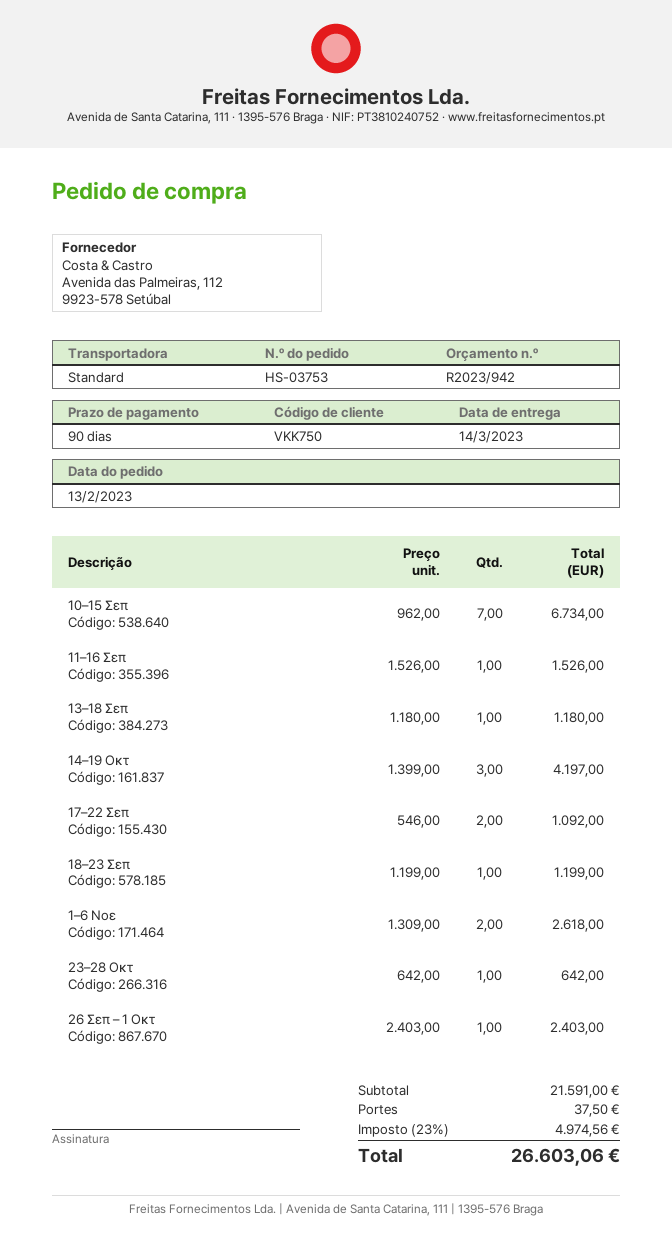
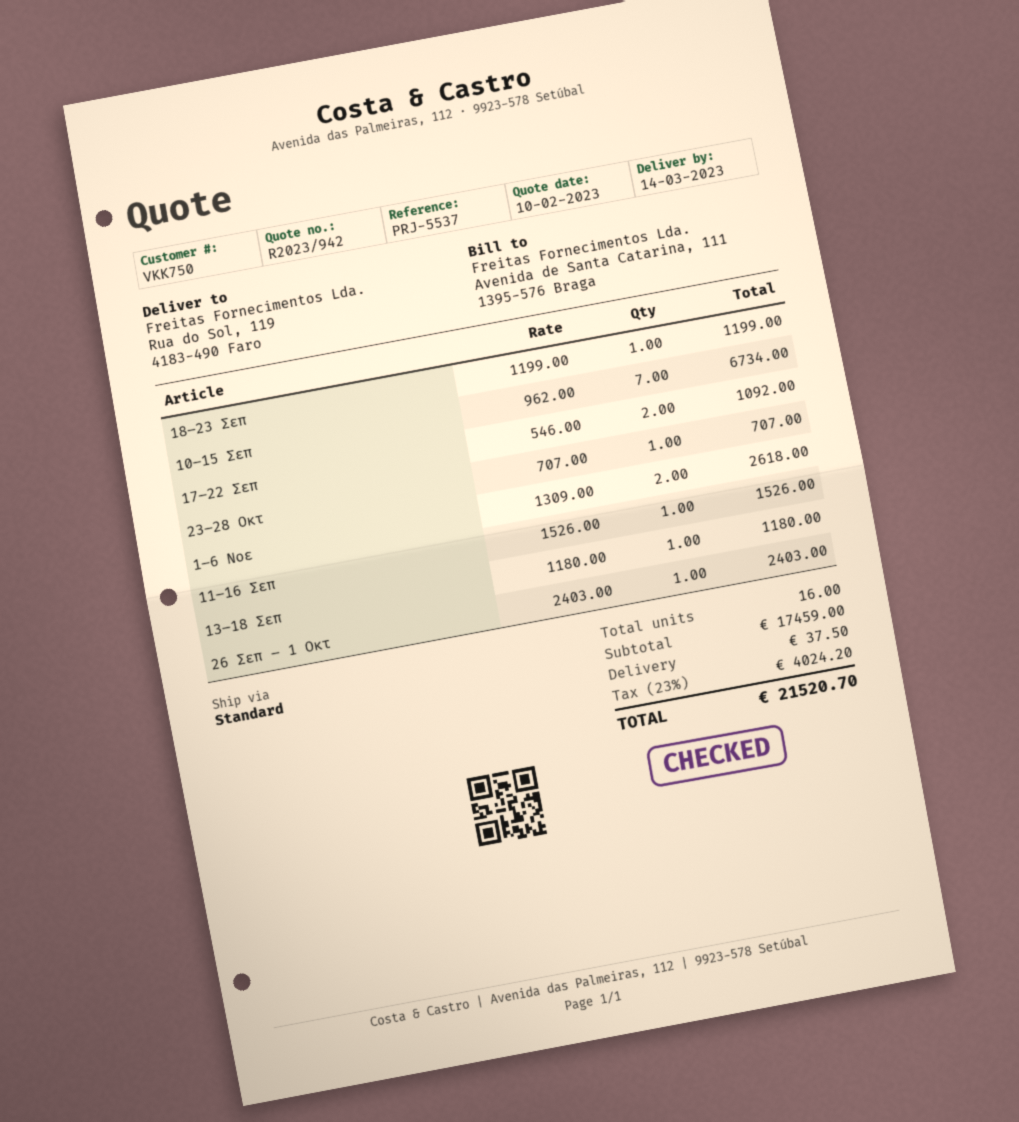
14–19 Οκτ: 3 x 1399.00 = 4197.00 -> none
23–28 Οκτ: 1 x 642.00 = 642.00 -> 1 x 707.00 = 707.00
subtotal: 21591.00 -> 17459.00
tax: 23% = 4974.56 -> 23% = 4024.20
total: 26603.06 -> 21520.70

